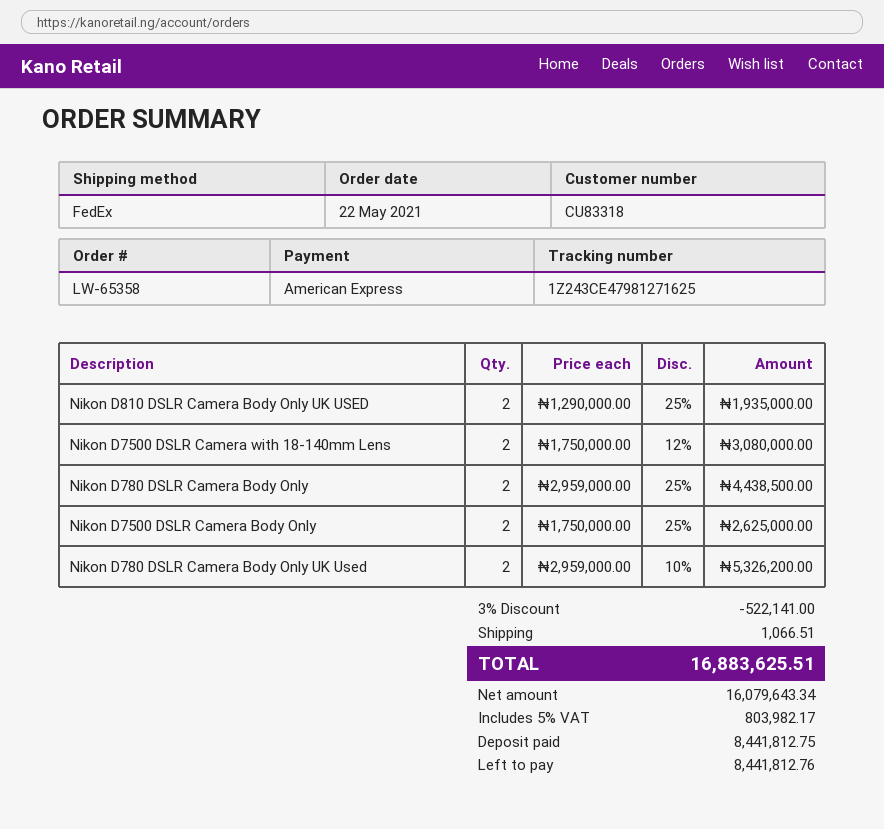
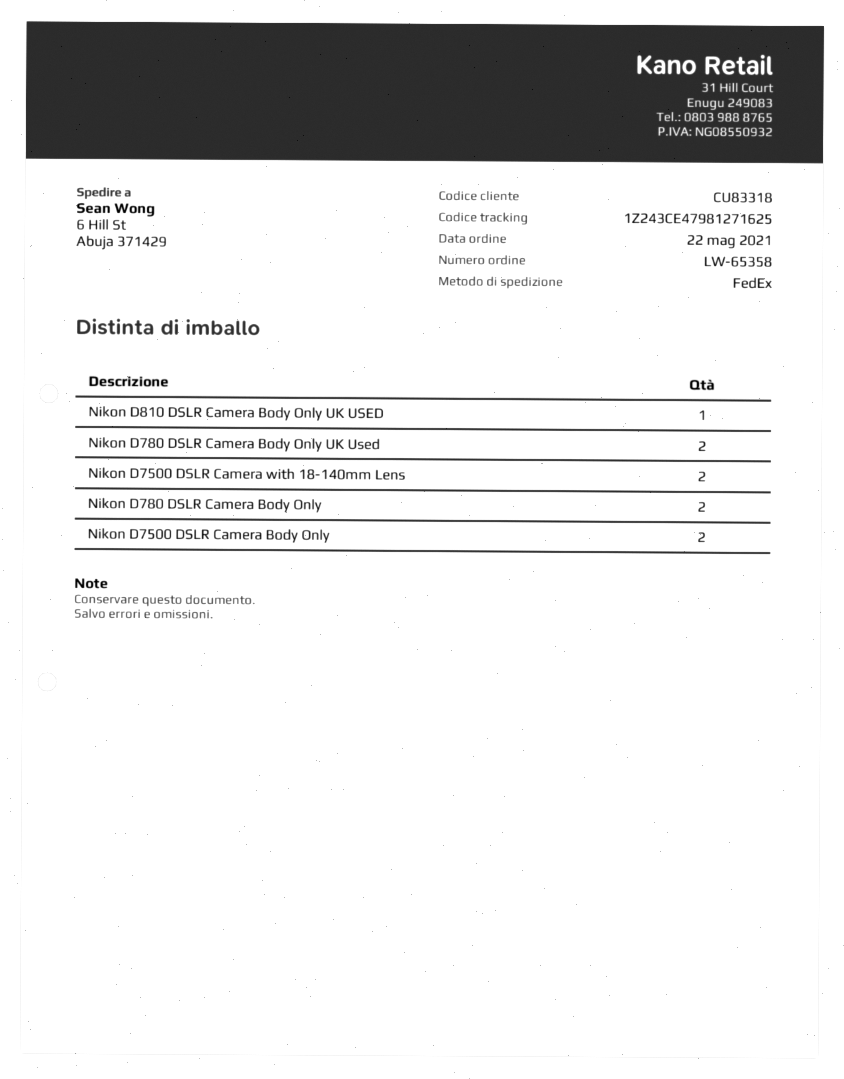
Nikon D810 DSLR Camera Body Only UK USED: 2 -> 1

